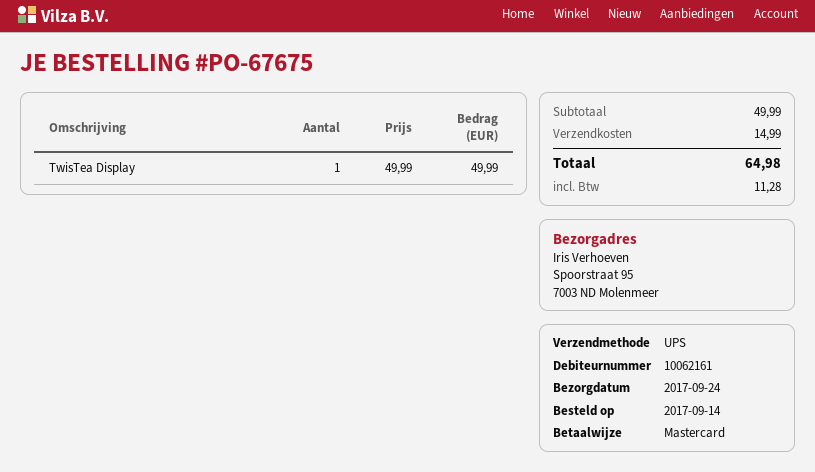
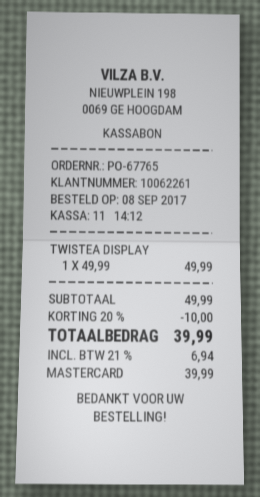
order number: PO-67675 -> PO-67765
order date: 2017-09-14 -> 2017-09-08
customer number: 10062161 -> 10062261
discount: none -> 20% = 10.00
shipping: 14.99 -> none
tax: 11.28 -> 6.94
total: 64.98 -> 39.99

